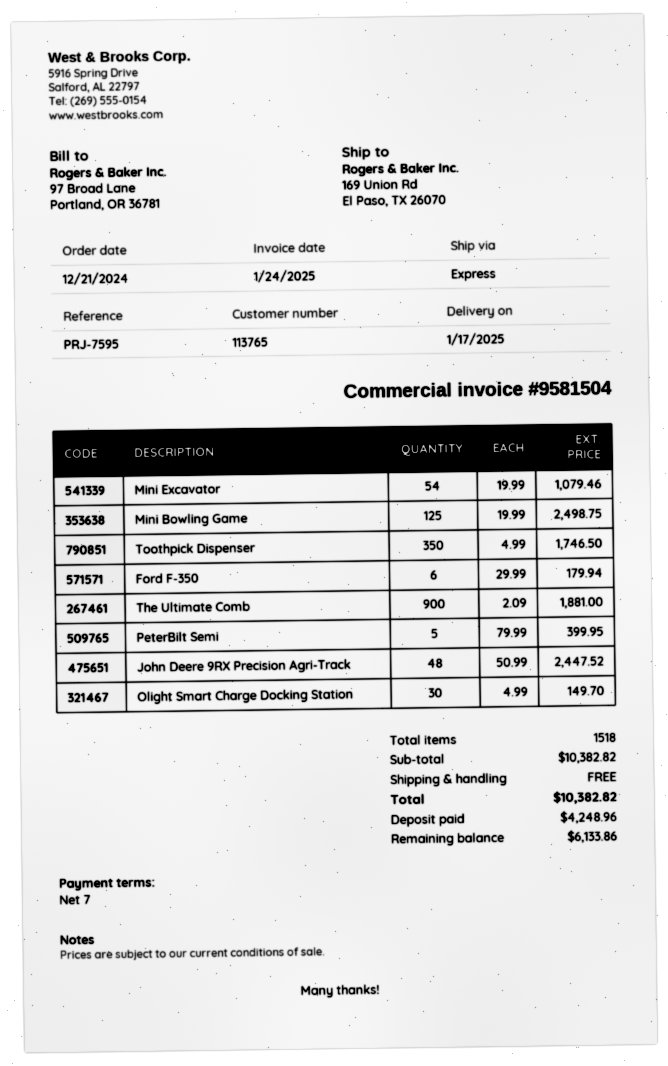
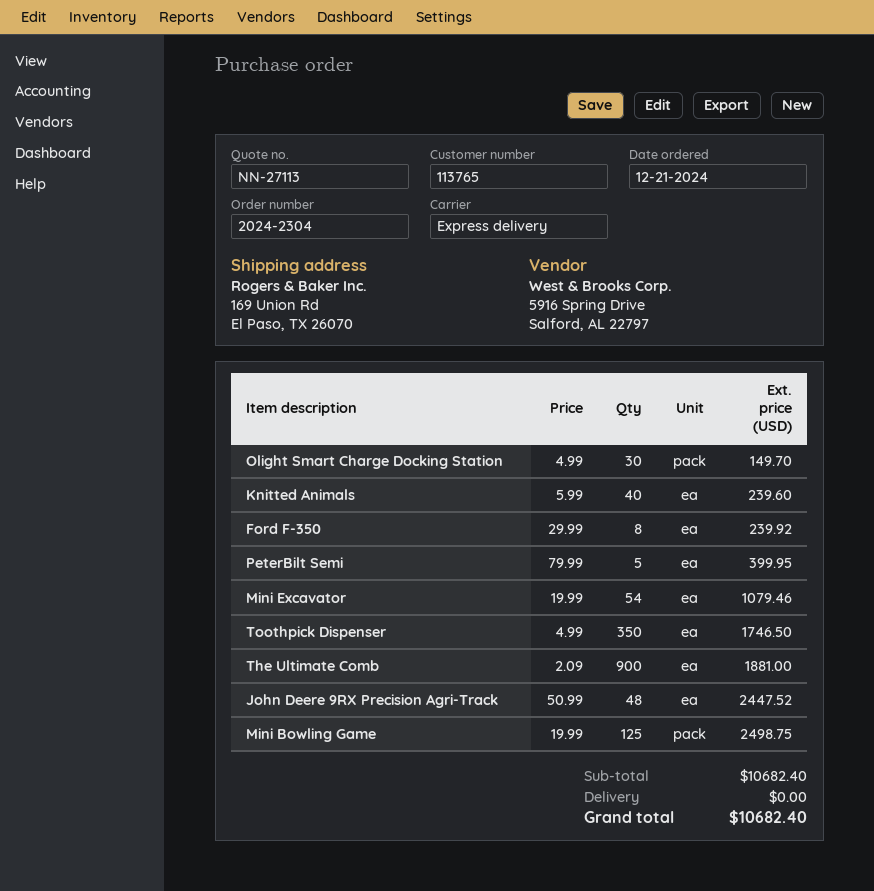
Ford F-350: 6 x 29.99 = 179.94 -> 8 x 29.99 = 239.92
Knitted Animals: none -> 40 x 5.99 = 239.60
subtotal: 10382.82 -> 10682.40
total: 10382.82 -> 10682.40

